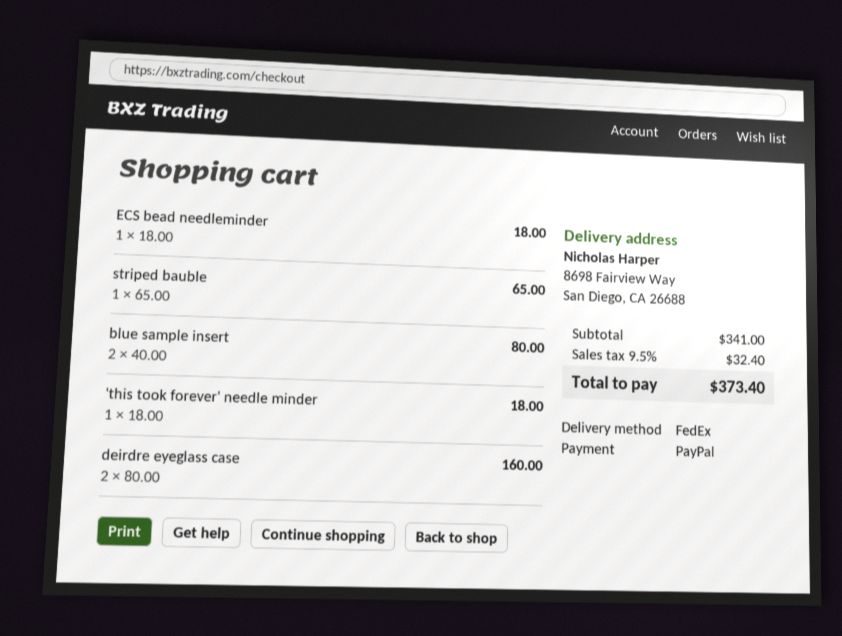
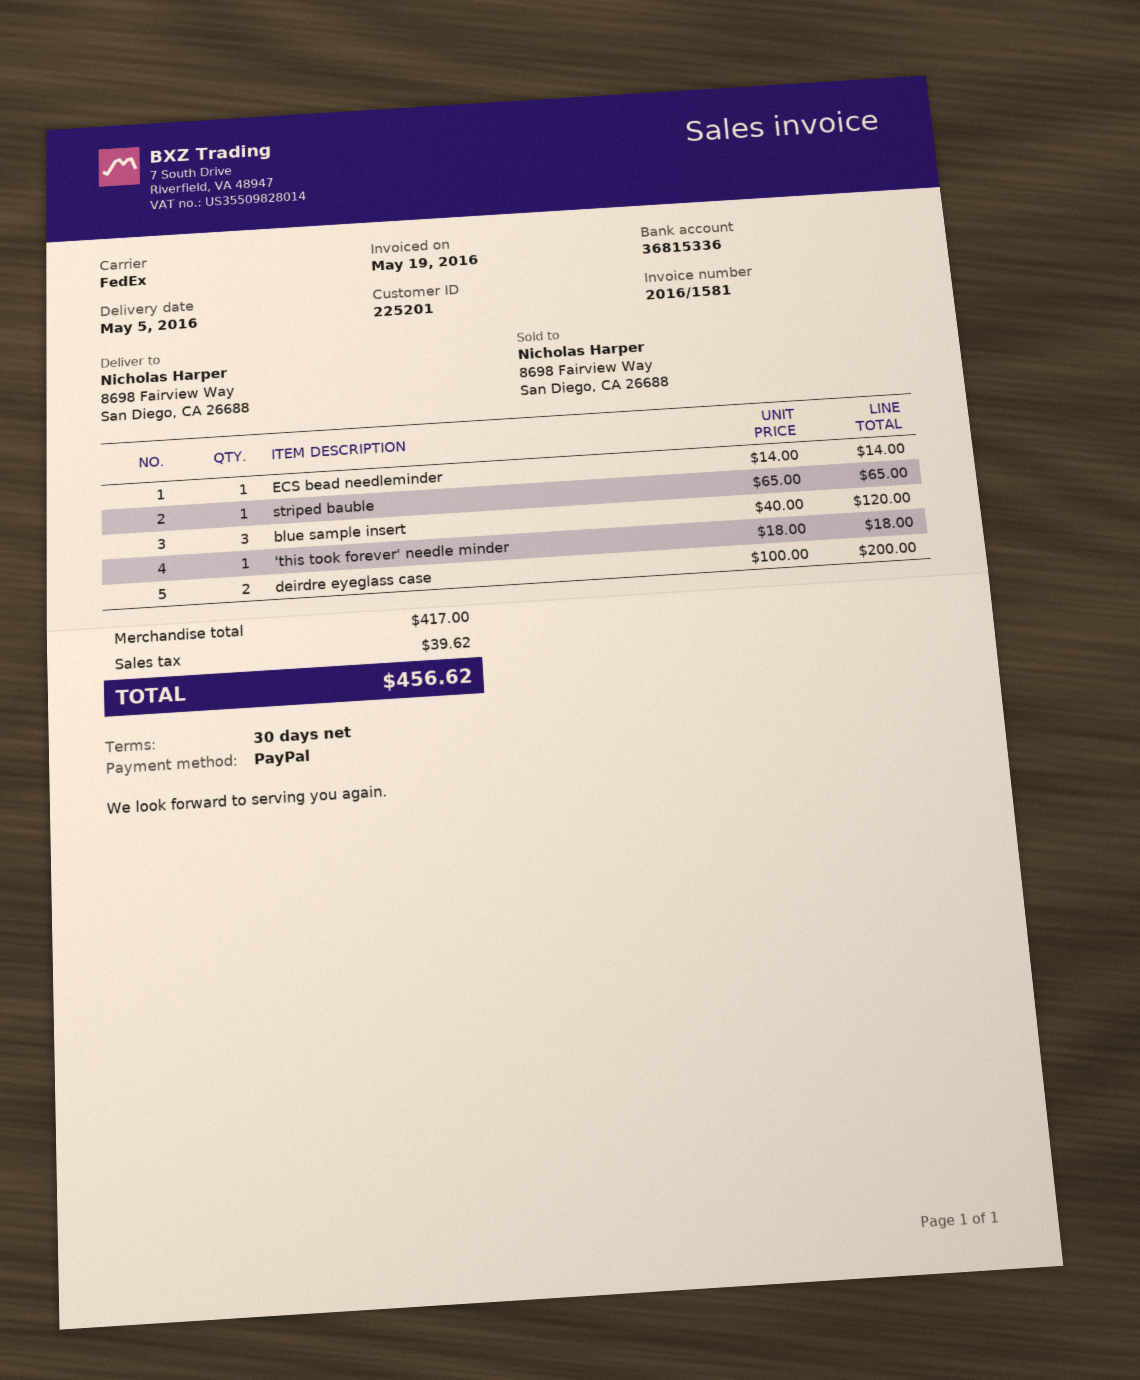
ECS bead needleminder: 1 x 18.00 = 18.00 -> 1 x 14.00 = 14.00
blue sample insert: 2 x 40.00 = 80.00 -> 3 x 40.00 = 120.00
deirdre eyeglass case: 2 x 80.00 = 160.00 -> 2 x 100.00 = 200.00
subtotal: 341.00 -> 417.00
tax: 32.40 -> 39.62
total: 373.40 -> 456.62

